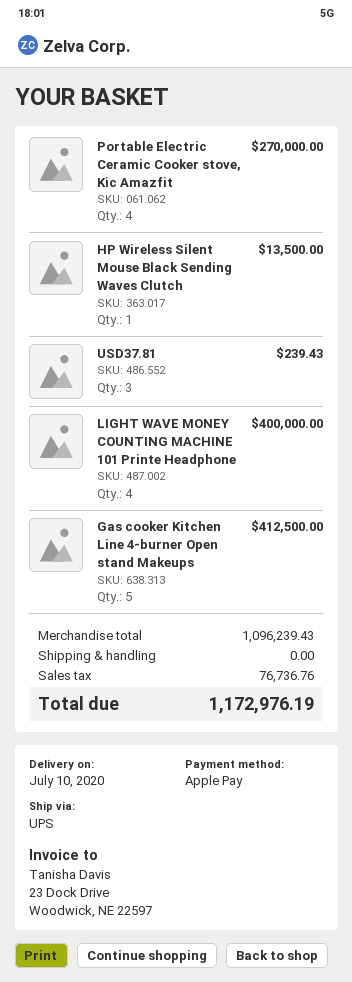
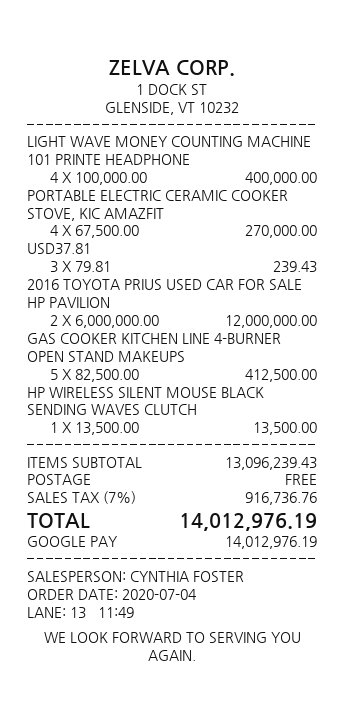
payment method: Apple Pay -> Google Pay
2016 TOYOTA PRIUS USED CAR FOR SALE HP PAVILION: none -> 2 for 12000000.00
subtotal: 1096239.43 -> 13096239.43
tax: 76736.76 -> 916736.76
total: 1172976.19 -> 14012976.19

